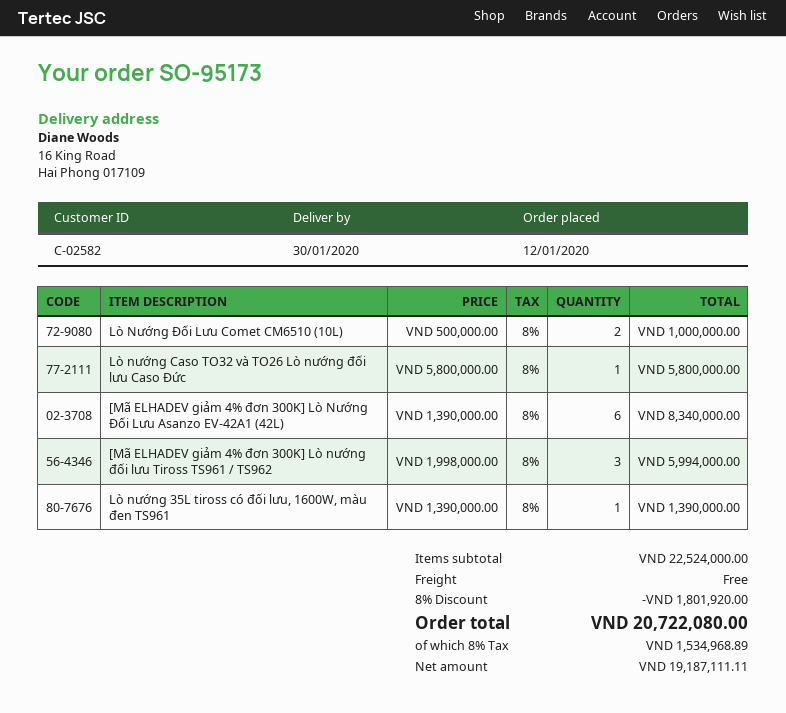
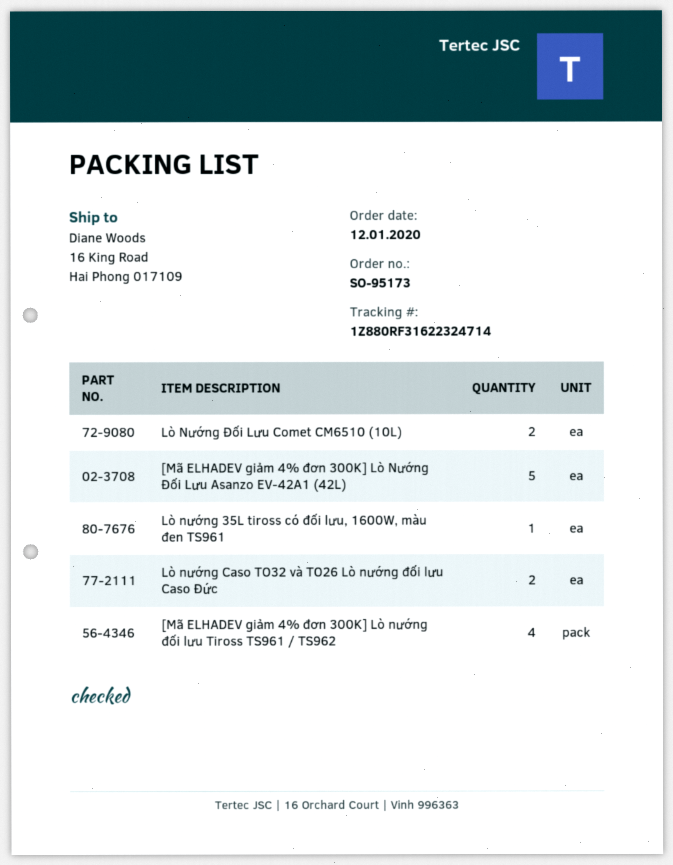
Lò nướng Caso TO32 và TO26 Lò nướng đối lưu Caso Đức: 1 -> 2
[Mã ELHADEV giảm 4% đơn 300K] Lò Nướng Đối Lưu Asanzo EV-42A1 (42L): 6 -> 5
[Mã ELHADEV giảm 4% đơn 300K] Lò nướng đối lưu Tiross TS961 / TS962: 3 -> 4

